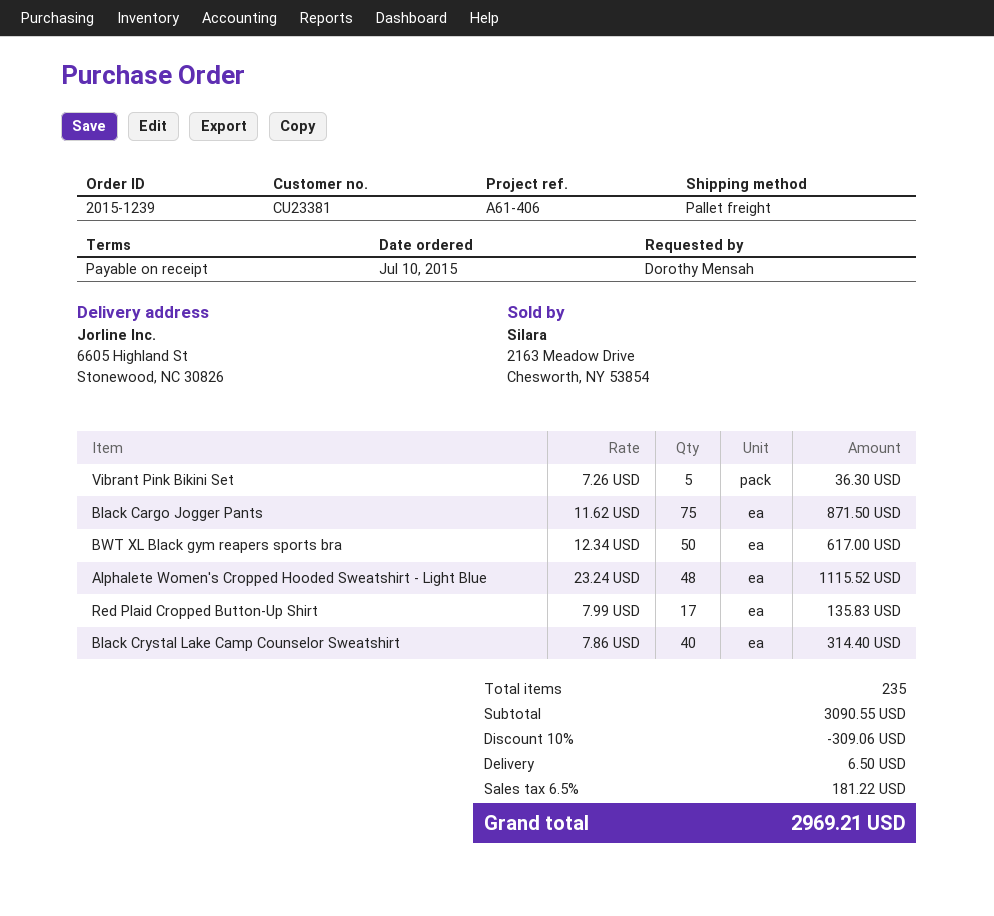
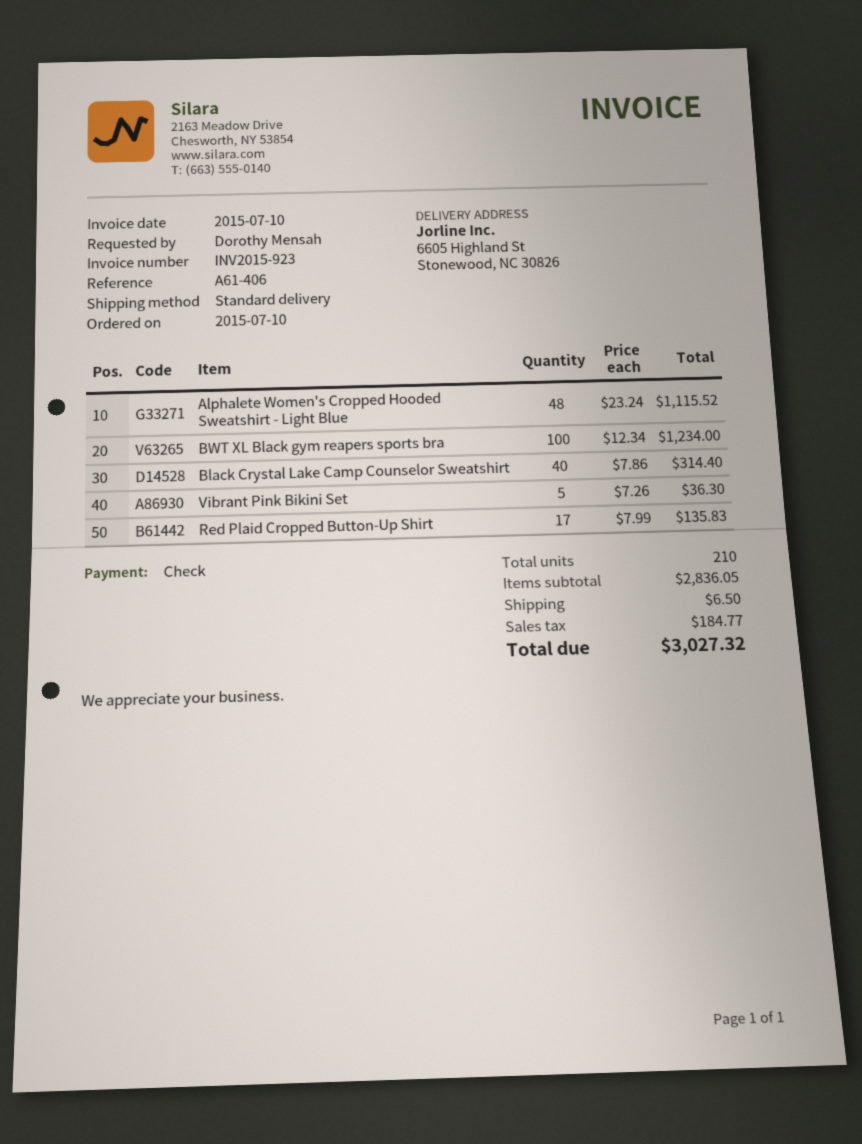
shipping method: pallet freight -> standard
Black Cargo Jogger Pants: 75 x 11.62 = 871.50 -> none
BWT XL Black gym reapers sports bra: 50 x 12.34 = 617.00 -> 100 x 12.34 = 1234.00
total quantity: 235 -> 210
subtotal: 3090.55 -> 2836.05
discount: 10% = 309.06 -> none
tax: 181.22 -> 184.77
total: 2969.21 -> 3027.32

